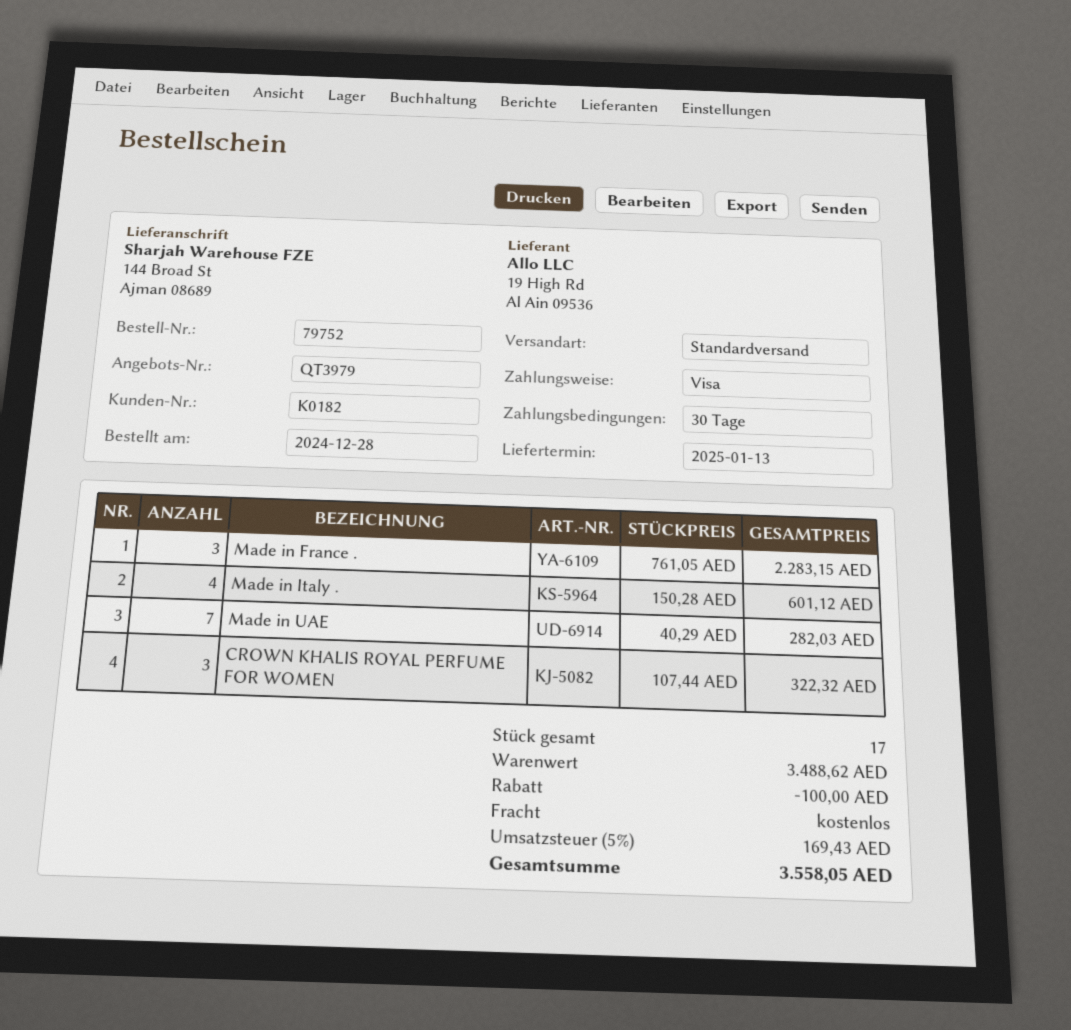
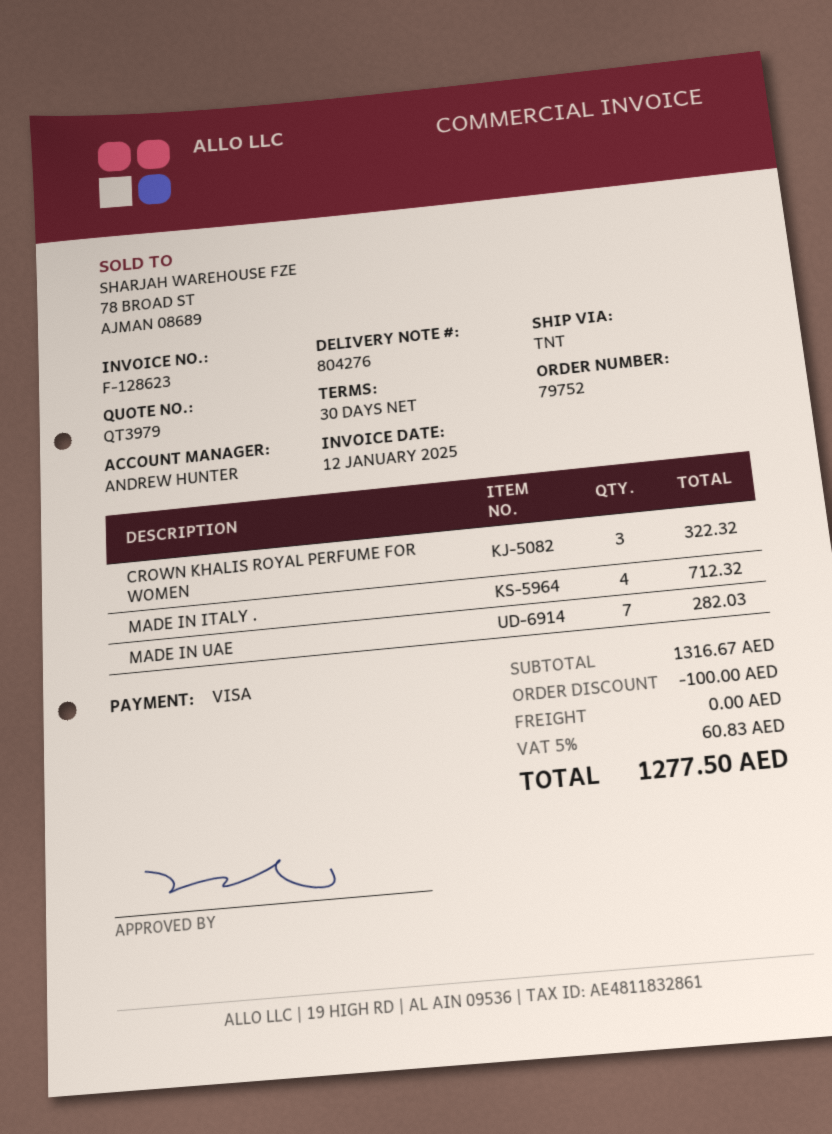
shipping method: standard -> TNT
Made in France .: 3 for 2283.15 -> none
Made in Italy .: 4 for 601.12 -> 4 for 712.32
subtotal: 3488.62 -> 1316.67
tax: 5% = 169.43 -> 5% = 60.83
total: 3558.05 -> 1277.50

